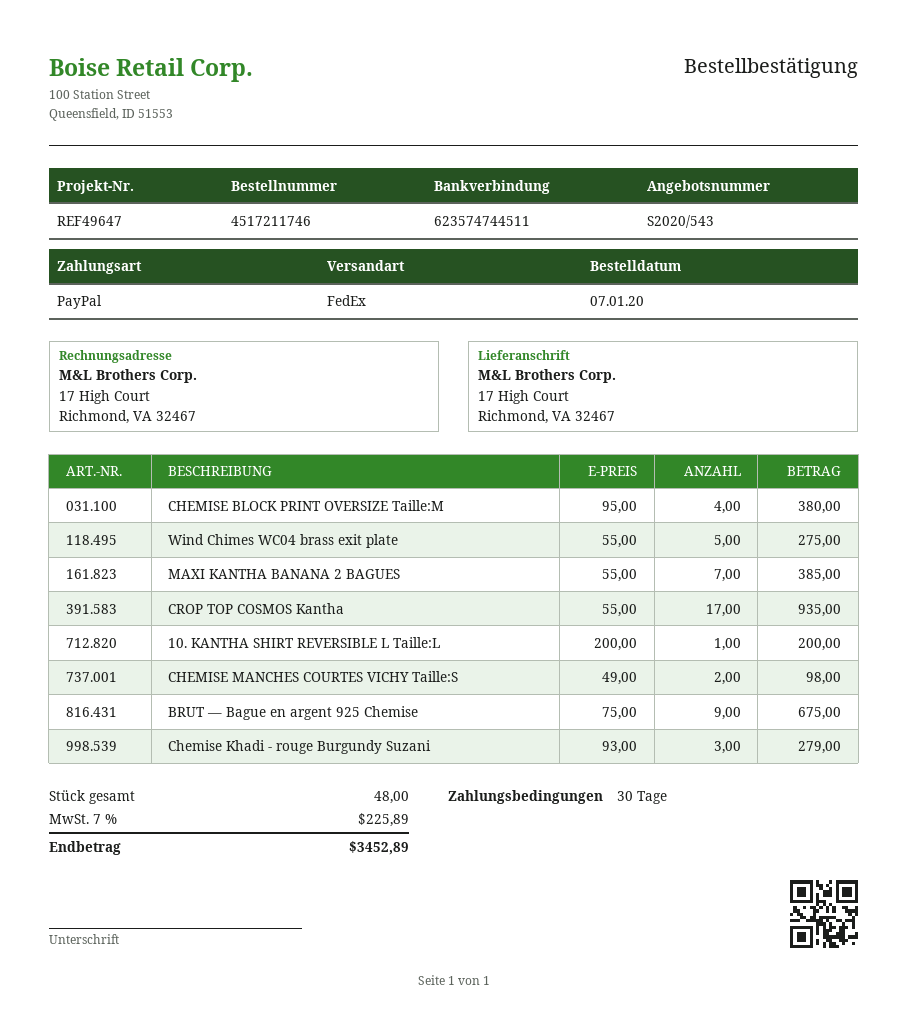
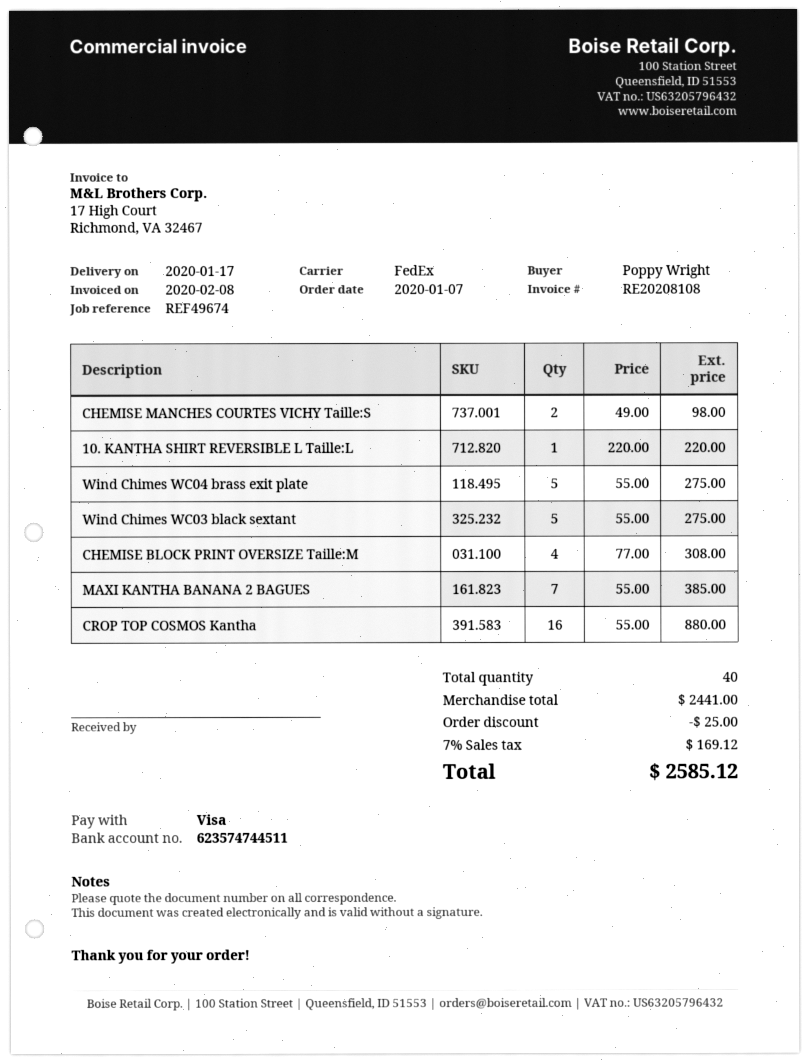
reference: REF49647 -> REF49674
payment method: PayPal -> Visa
CHEMISE BLOCK PRINT OVERSIZE Taille:M: 4 x 95.00 = 380.00 -> 4 x 77.00 = 308.00
CROP TOP COSMOS Kantha: 17 x 55.00 = 935.00 -> 16 x 55.00 = 880.00
10. KANTHA SHIRT REVERSIBLE L Taille:L: 1 x 200.00 = 200.00 -> 1 x 220.00 = 220.00
BRUT — Bague en argent 925 Chemise: 9 x 75.00 = 675.00 -> none
Chemise Khadi - rouge Burgundy Suzani: 3 x 93.00 = 279.00 -> none
Wind Chimes WC03 black sextant: none -> 5 x 55.00 = 275.00
total quantity: 48 -> 40
discount: none -> 25.00
tax: 7% = 225.89 -> 7% = 169.12
total: 3452.89 -> 2585.12

